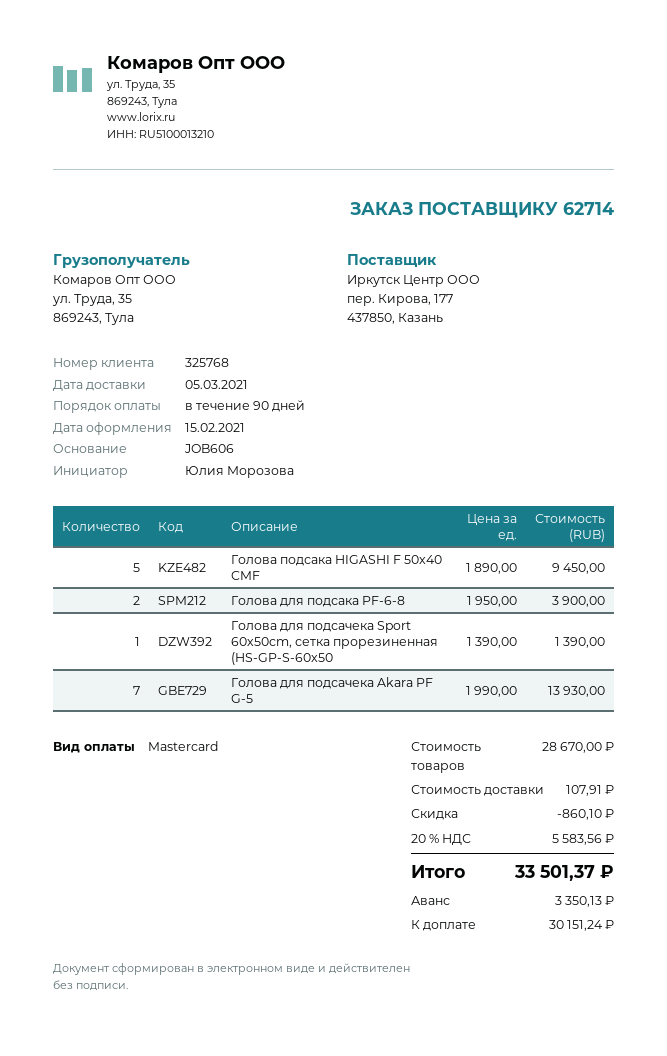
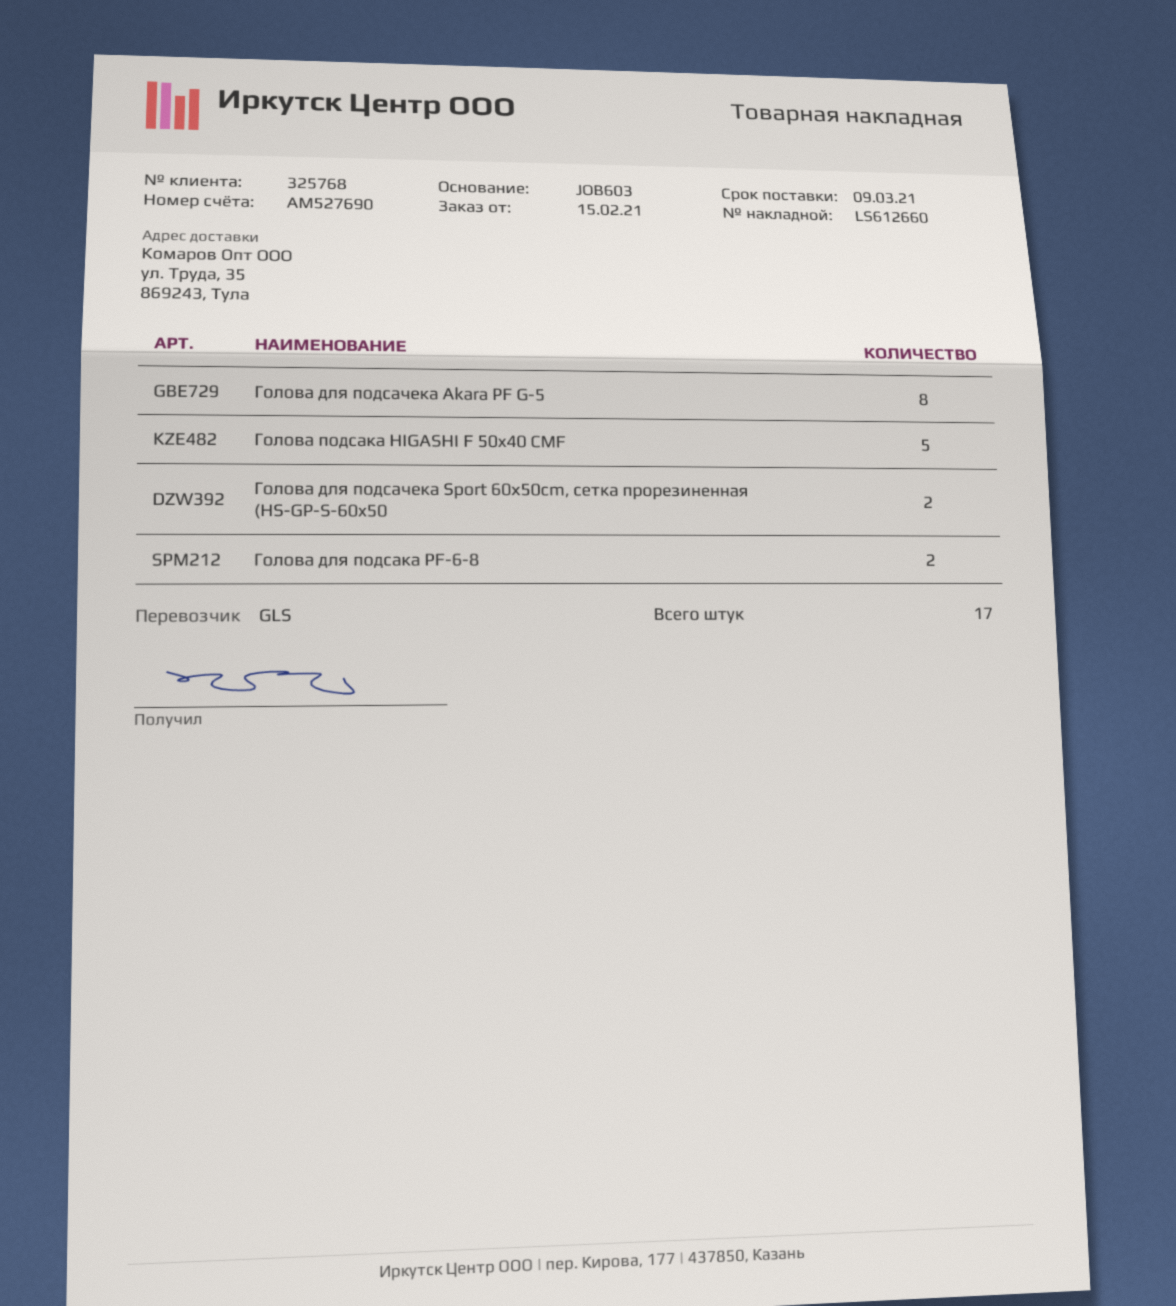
delivery date: 2021-03-05 -> 2021-03-09
reference: JOB606 -> JOB603
Голова для подсачека Sport 60х50cm, сетка прорезиненная (HS-GP-S-60x50: 1 -> 2
Голова для подсачека Akara PF G-5: 7 -> 8

